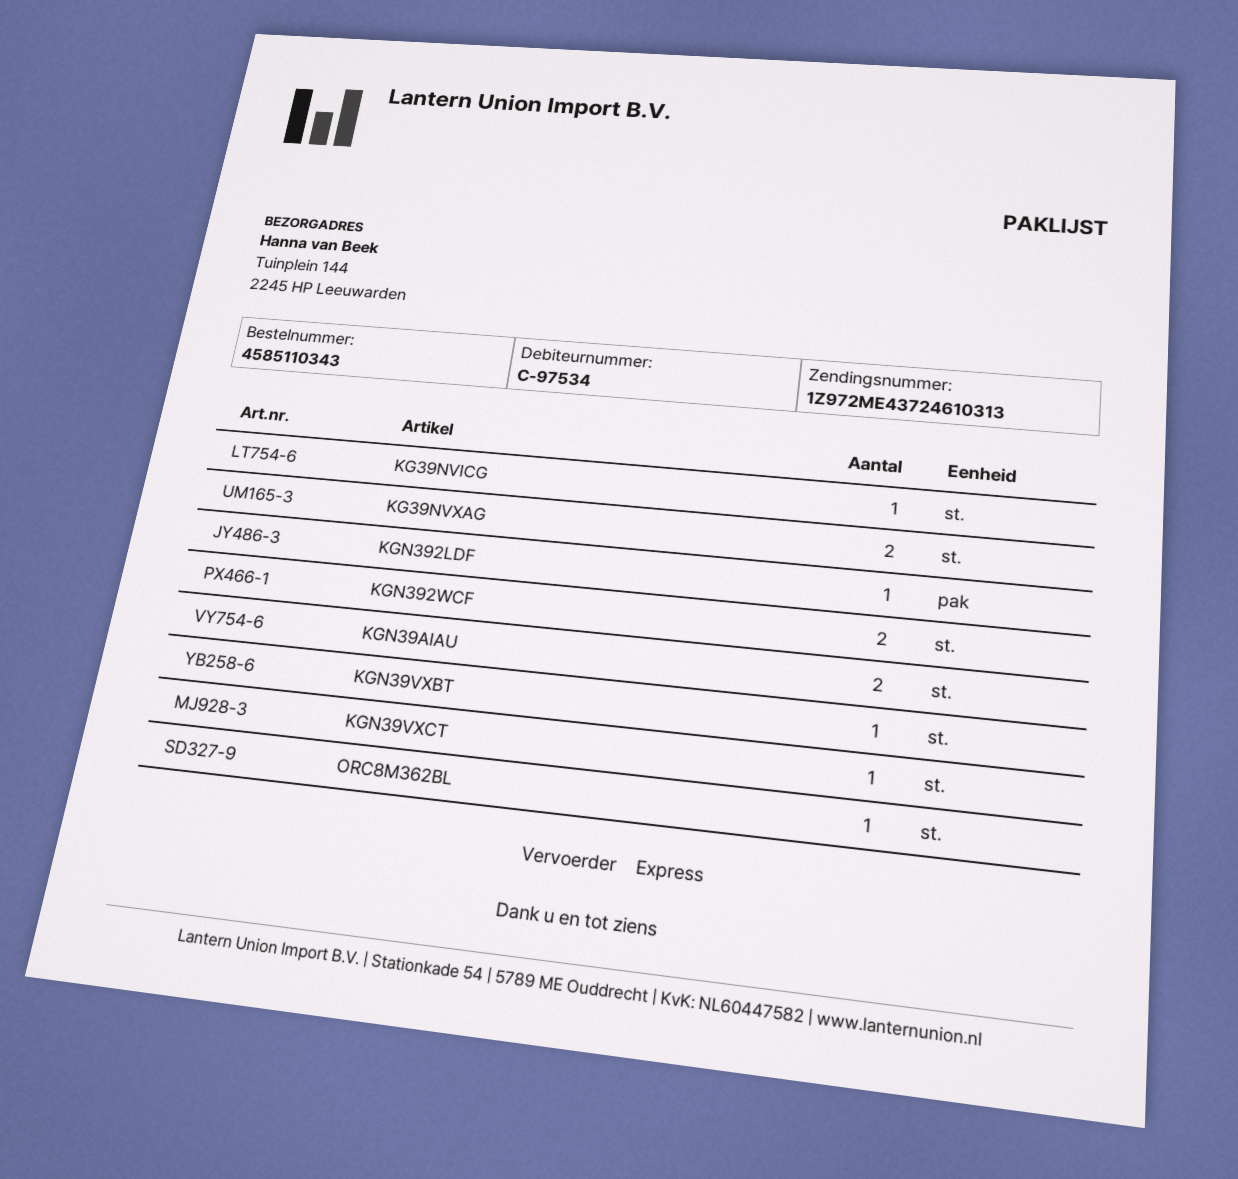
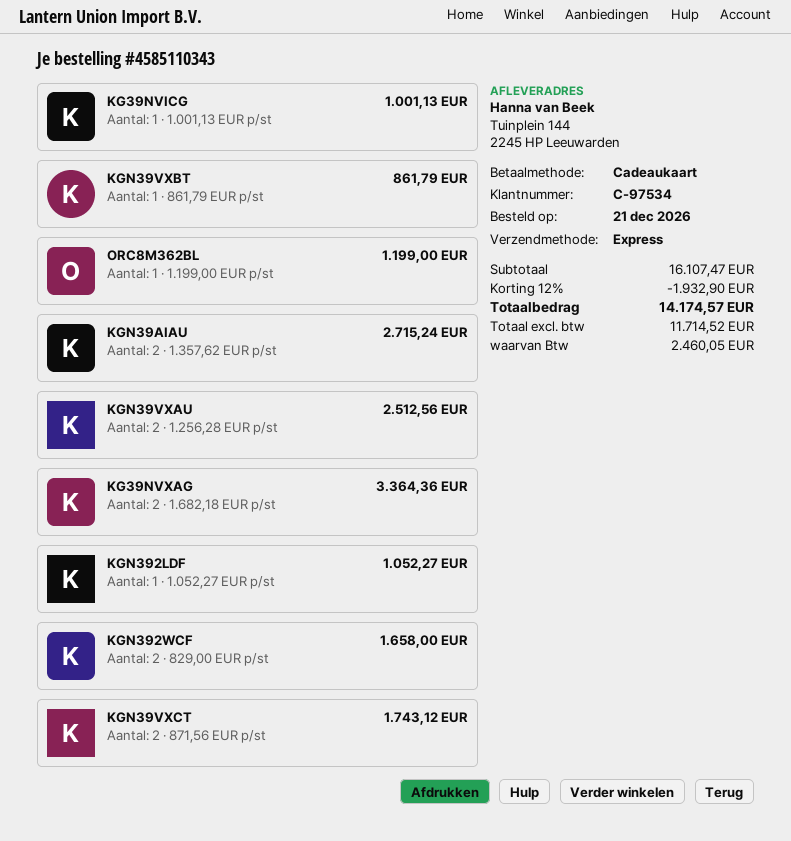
KGN39VXCT: 1 -> 2
KGN39VXAU: none -> 2

